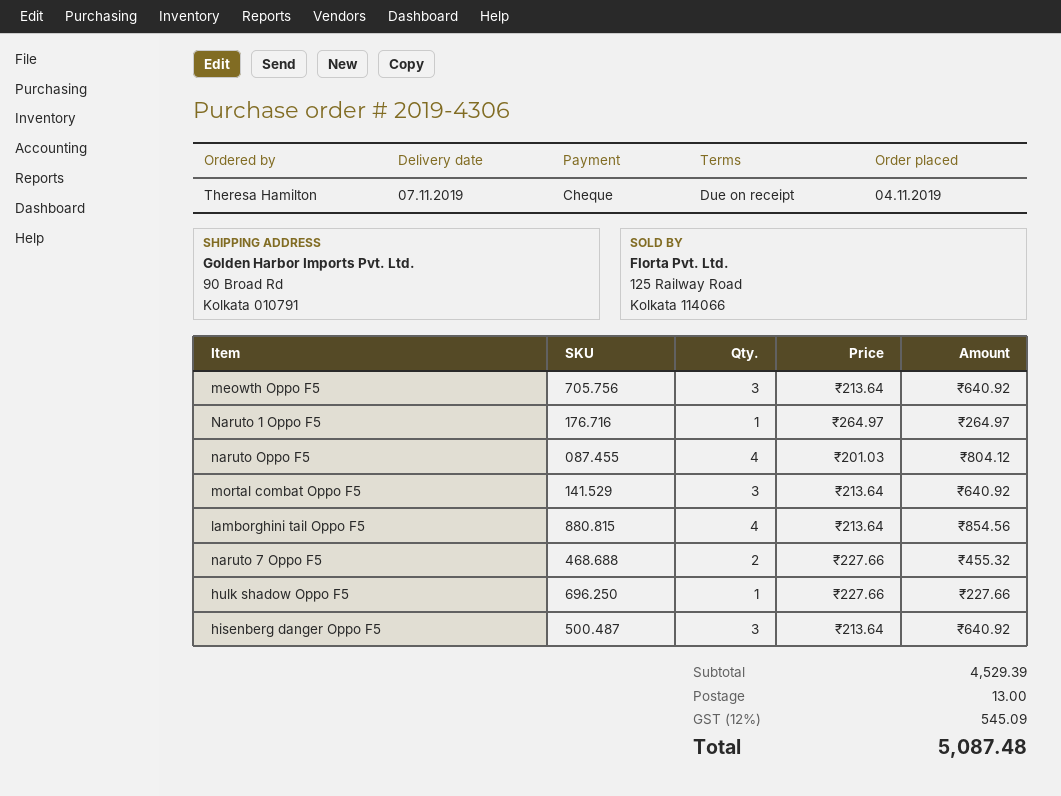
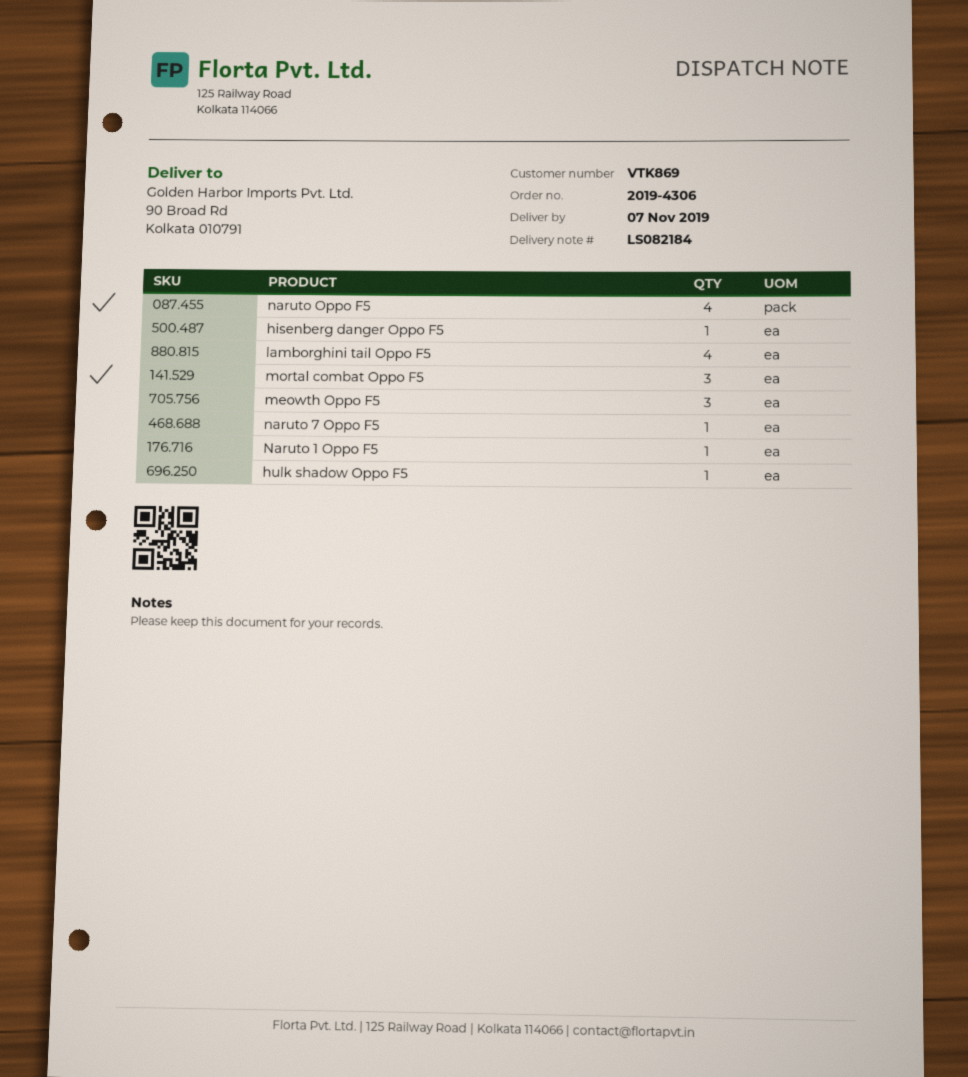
naruto 7 Oppo F5: 2 -> 1
hisenberg danger Oppo F5: 3 -> 1

